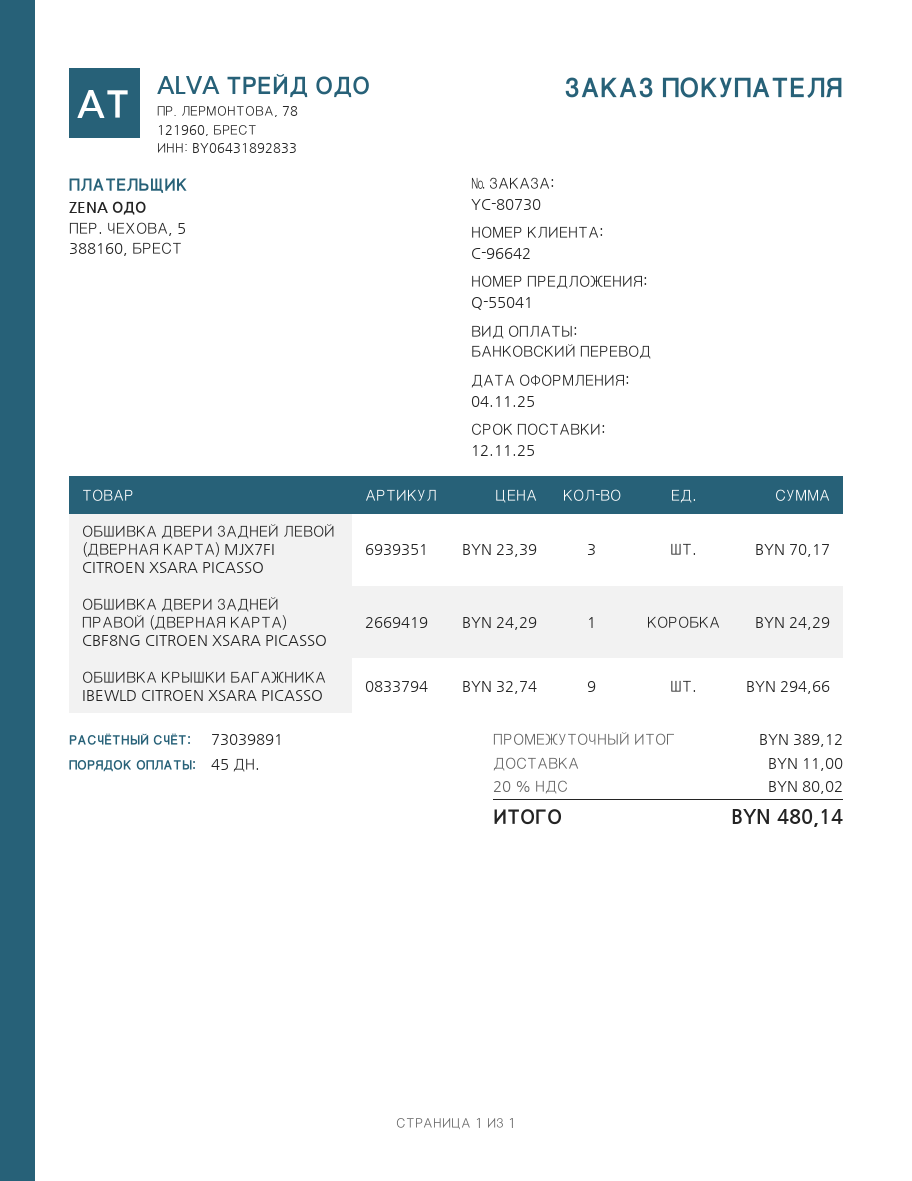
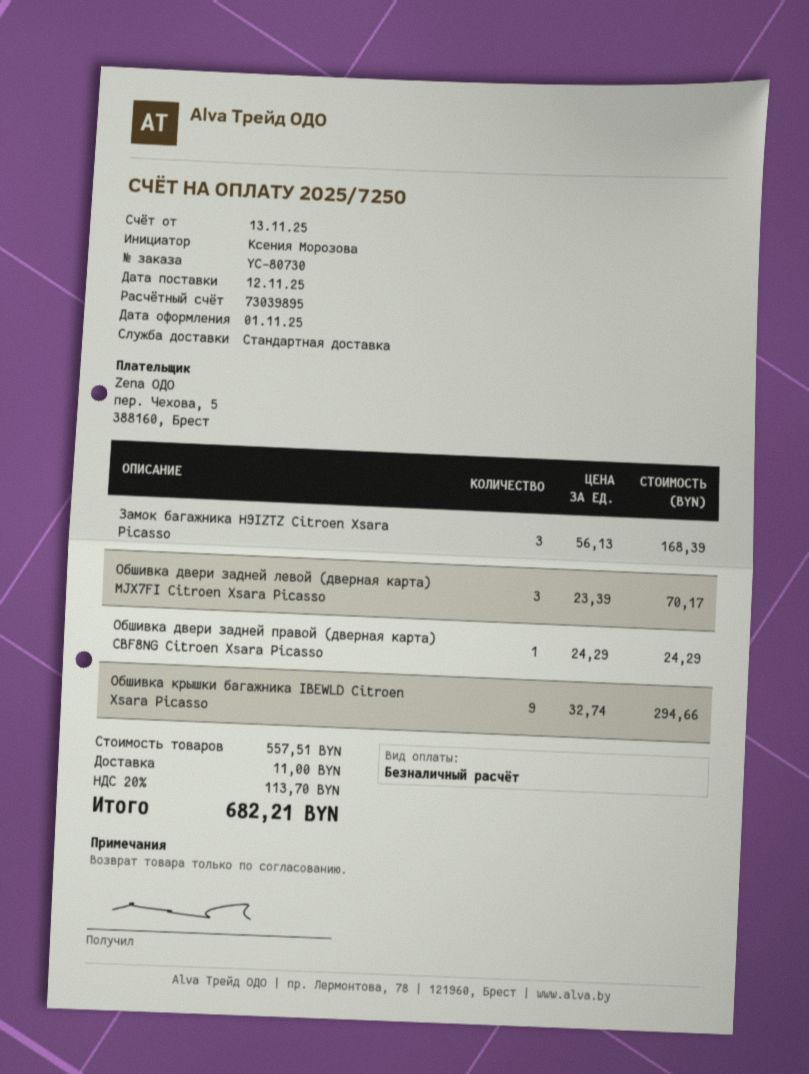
order date: 2025-11-04 -> 2025-11-01
bank account: 73039891 -> 73039895
Замок багажника H9IZTZ Citroen Xsara Picasso: none -> 3 x 56.13 = 168.39
subtotal: 389.12 -> 557.51
tax: 20% = 80.02 -> 20% = 113.70
total: 480.14 -> 682.21

